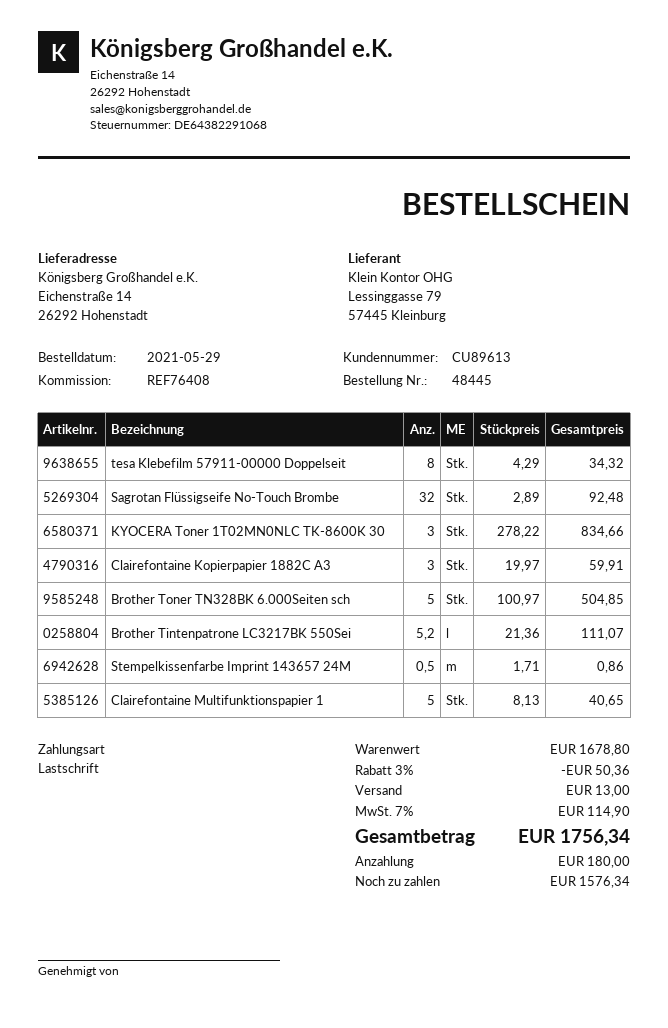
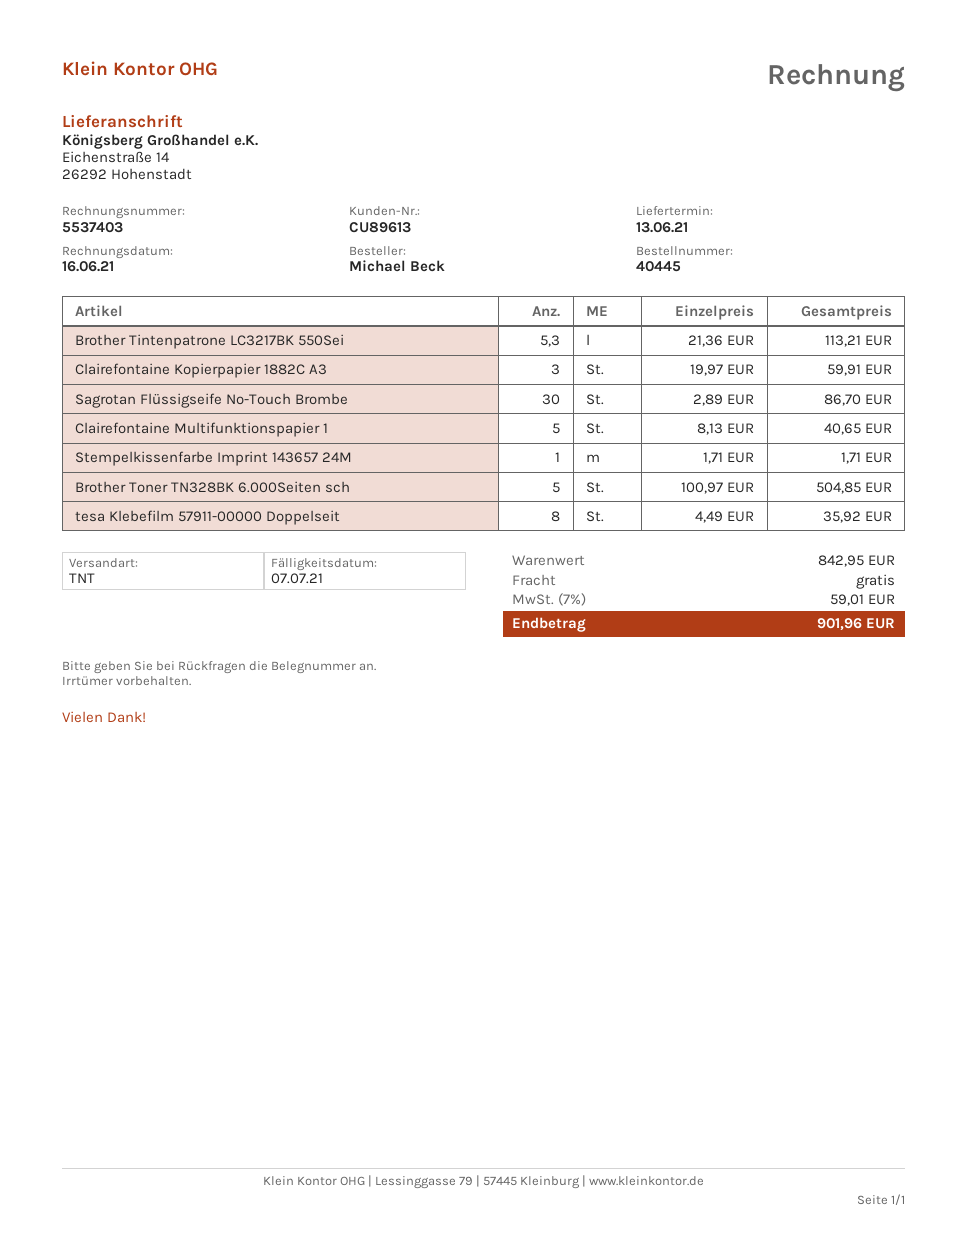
order number: 48445 -> 40445
tesa Klebefilm 57911-00000 Doppelseit: 8 x 4.29 = 34.32 -> 8 x 4.49 = 35.92
Sagrotan Flüssigseife No-Touch Brombe: 32 x 2.89 = 92.48 -> 30 x 2.89 = 86.70
KYOCERA Toner 1T02MN0NLC TK-8600K 30: 3 x 278.22 = 834.66 -> none
Brother Tintenpatrone LC3217BK 550Sei: 5.2 x 21.36 = 111.07 -> 5.3 x 21.36 = 113.21
Stempelkissenfarbe Imprint 143657 24M: 0.5 x 1.71 = 0.86 -> 1 x 1.71 = 1.71
subtotal: 1678.80 -> 842.95
discount: 3% = 50.36 -> none
shipping: 13.00 -> 0.00
tax: 7% = 114.90 -> 7% = 59.01
total: 1756.34 -> 901.96

